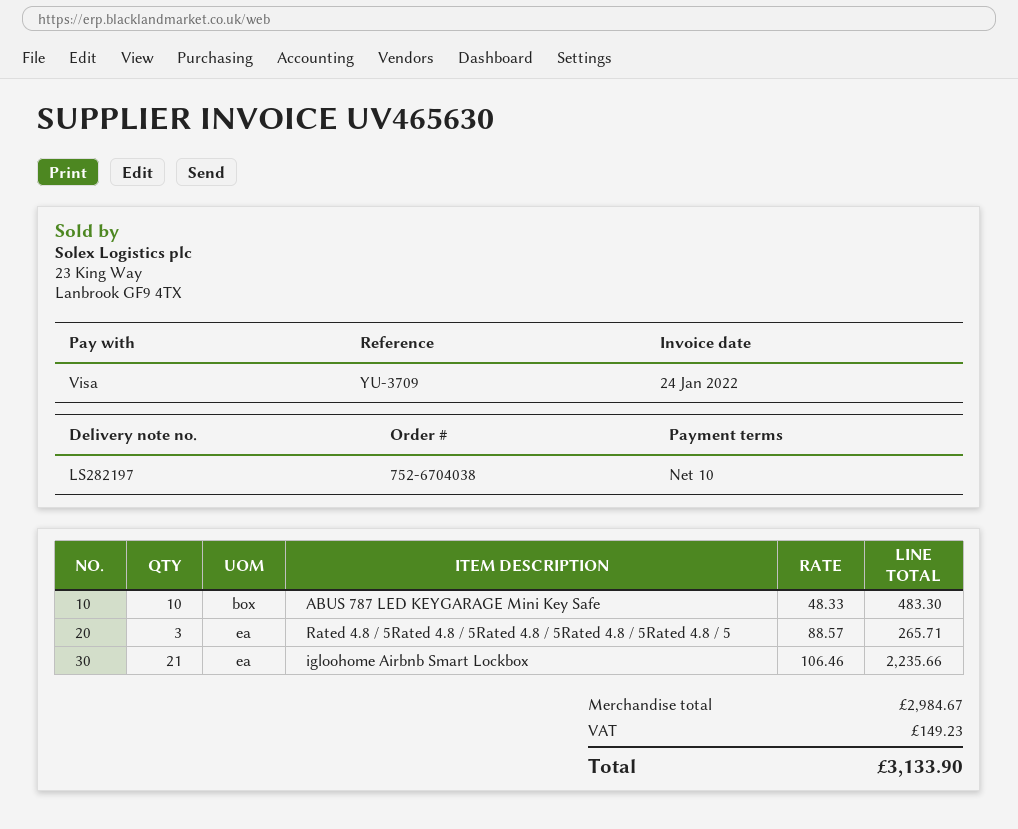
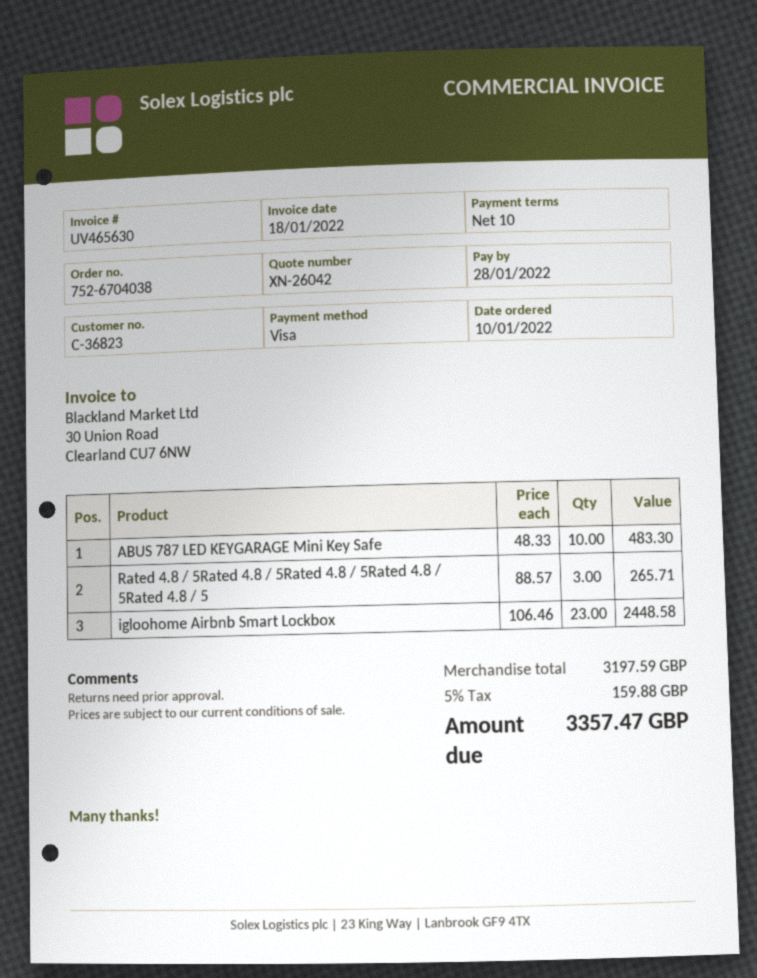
invoice date: 2022-01-24 -> 2022-01-18
igloohome Airbnb Smart Lockbox: 21 x 106.46 = 2235.66 -> 23 x 106.46 = 2448.58
subtotal: 2984.67 -> 3197.59
tax: 149.23 -> 159.88
total: 3133.90 -> 3357.47

